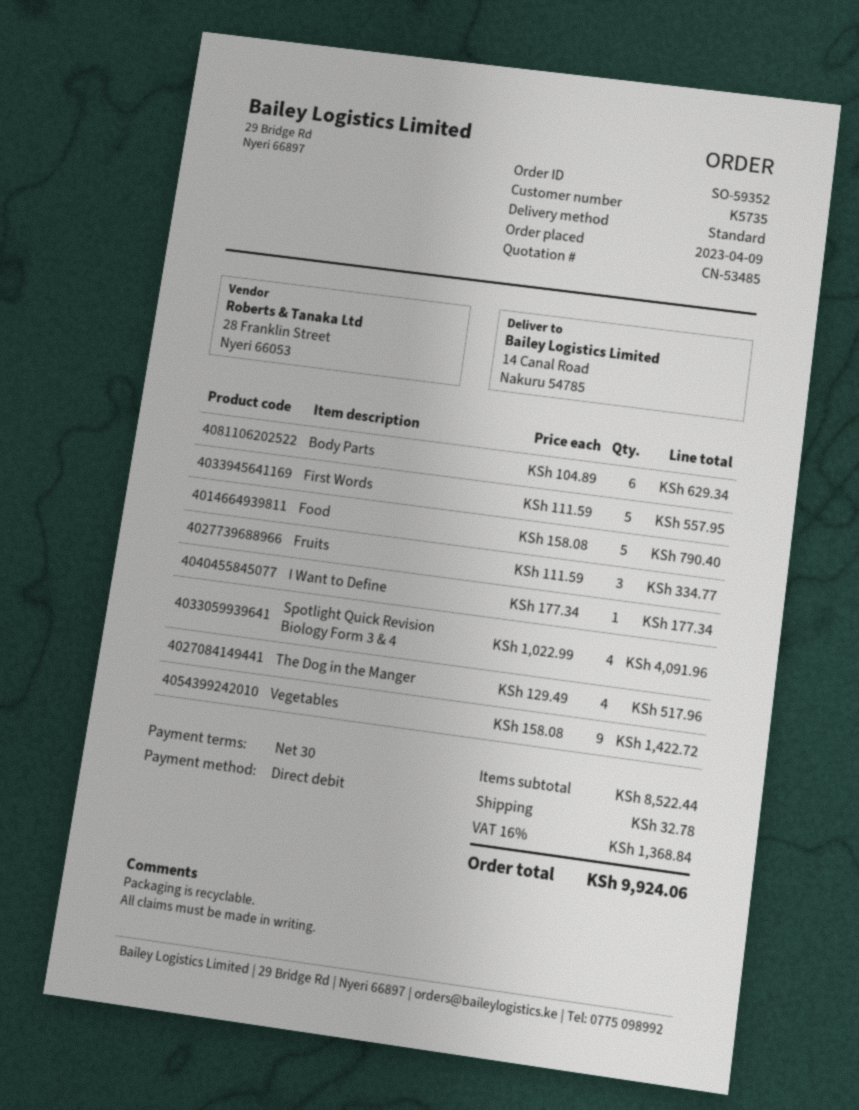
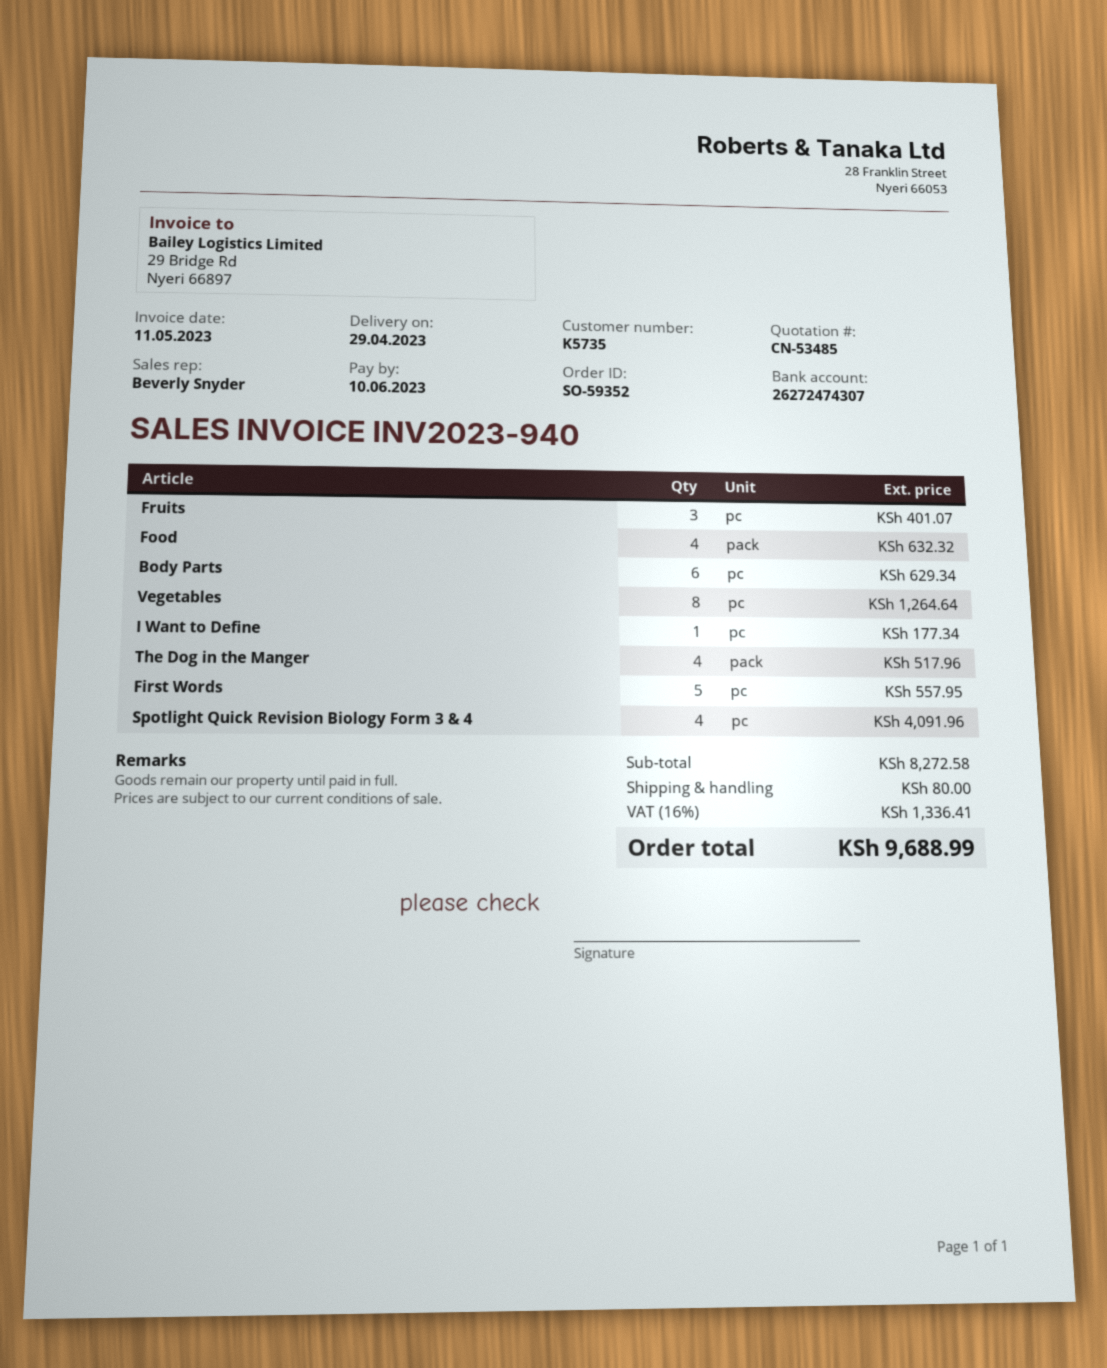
Food: 5 for 790.40 -> 4 for 632.32
Fruits: 3 for 334.77 -> 3 for 401.07
Vegetables: 9 for 1422.72 -> 8 for 1264.64
subtotal: 8522.44 -> 8272.58
shipping: 32.78 -> 80.00
tax: 16% = 1368.84 -> 16% = 1336.41
total: 9924.06 -> 9688.99

